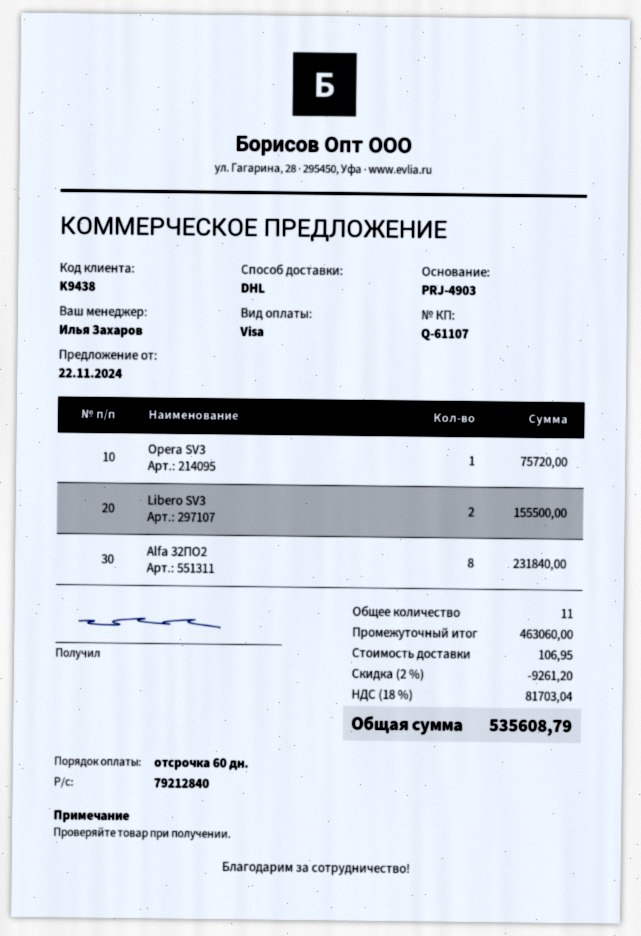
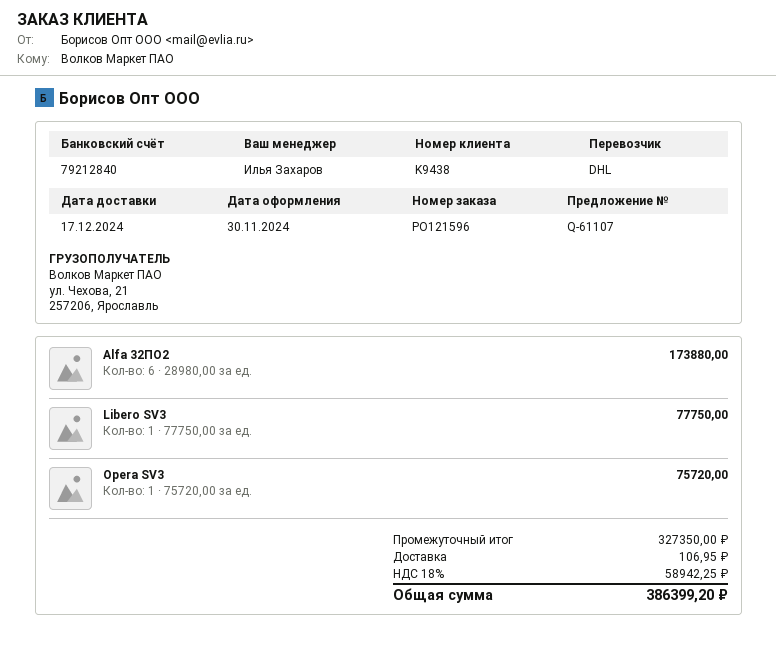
Libero SV3: 2 for 155500.00 -> 1 for 77750.00
Alfa 32ПО2: 8 for 231840.00 -> 6 for 173880.00
subtotal: 463060.00 -> 327350.00
discount: 2% = 9261.20 -> none
tax: 18% = 81703.04 -> 18% = 58942.25
total: 535608.79 -> 386399.20

